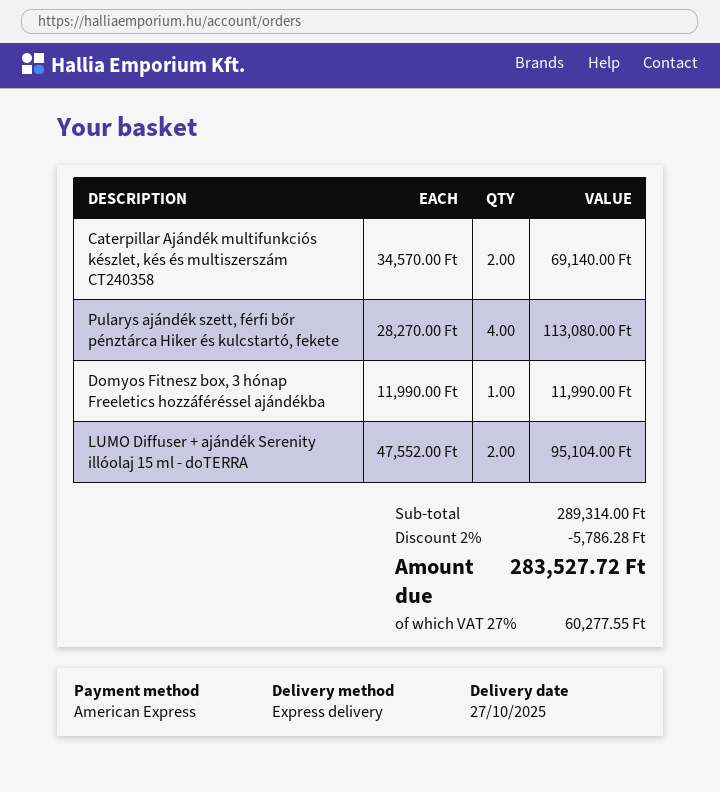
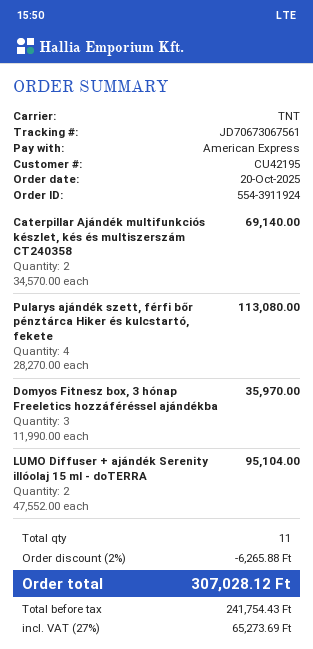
shipping method: express -> TNT
Domyos Fitnesz box, 3 hónap Freeletics hozzáféréssel ajándékba: 1 x 11990.00 = 11990.00 -> 3 x 11990.00 = 35970.00
discount: 2% = 5786.28 -> 2% = 6265.88
tax: 27% = 60277.55 -> 27% = 65273.69
total: 283527.72 -> 307028.12

